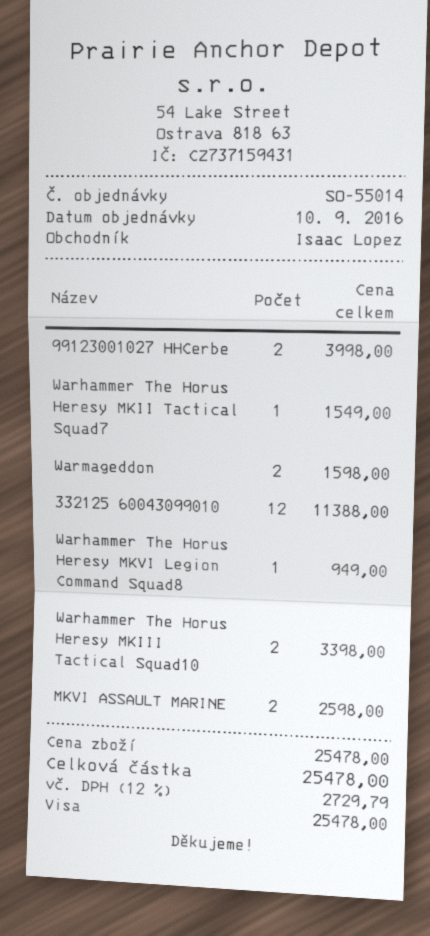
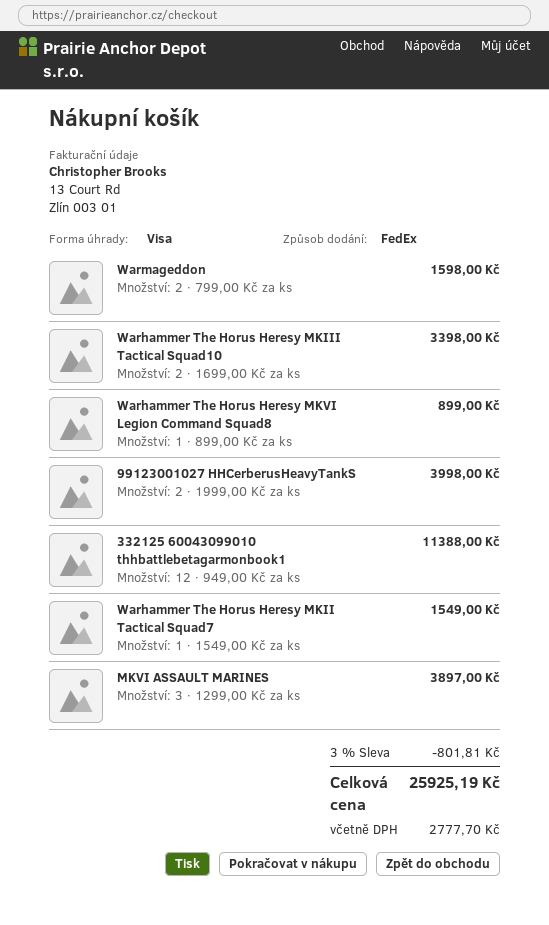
Warhammer The Horus Heresy MKVI Legion Command Squad8: 1 for 949.00 -> 1 for 899.00
MKVI ASSAULT MARINE: 2 for 2598.00 -> 3 for 3897.00
discount: none -> 3% = 801.81
tax: 2729.79 -> 2777.70
total: 25478.00 -> 25925.19

